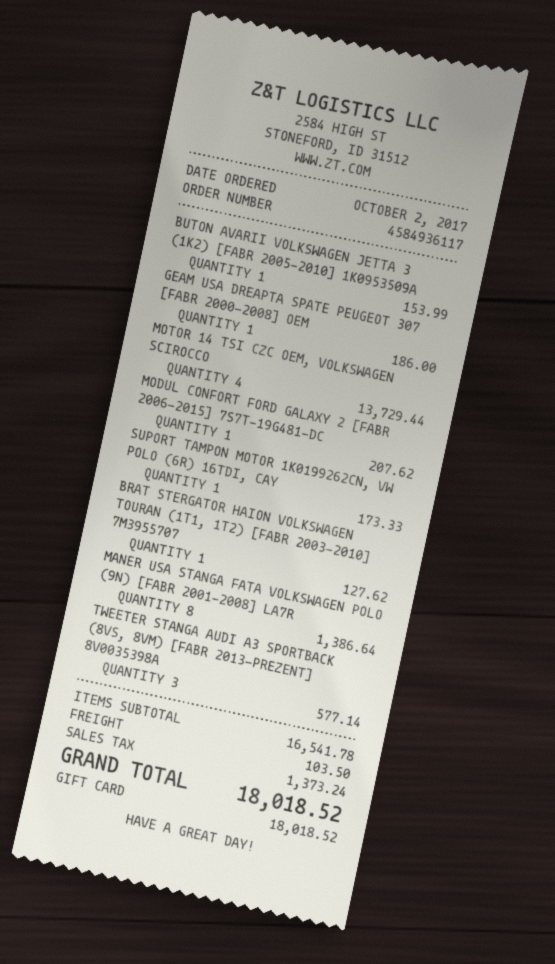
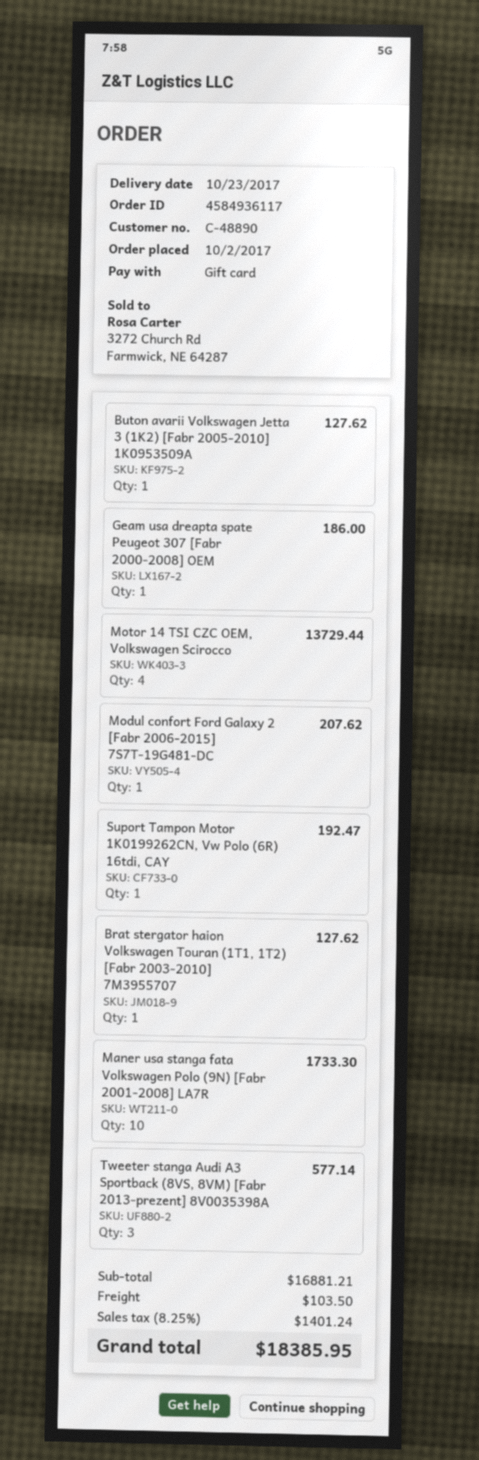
BUTON AVARII VOLKSWAGEN JETTA 3 (1K2) [FABR 2005-2010] 1K0953509A: 1 for 153.99 -> 1 for 127.62
SUPORT TAMPON MOTOR 1K0199262CN, VW POLO (6R) 16TDI, CAY: 1 for 173.33 -> 1 for 192.47
MANER USA STANGA FATA VOLKSWAGEN POLO (9N) [FABR 2001-2008] LA7R: 8 for 1386.64 -> 10 for 1733.30
subtotal: 16541.78 -> 16881.21
tax: 1373.24 -> 1401.24
total: 18018.52 -> 18385.95

